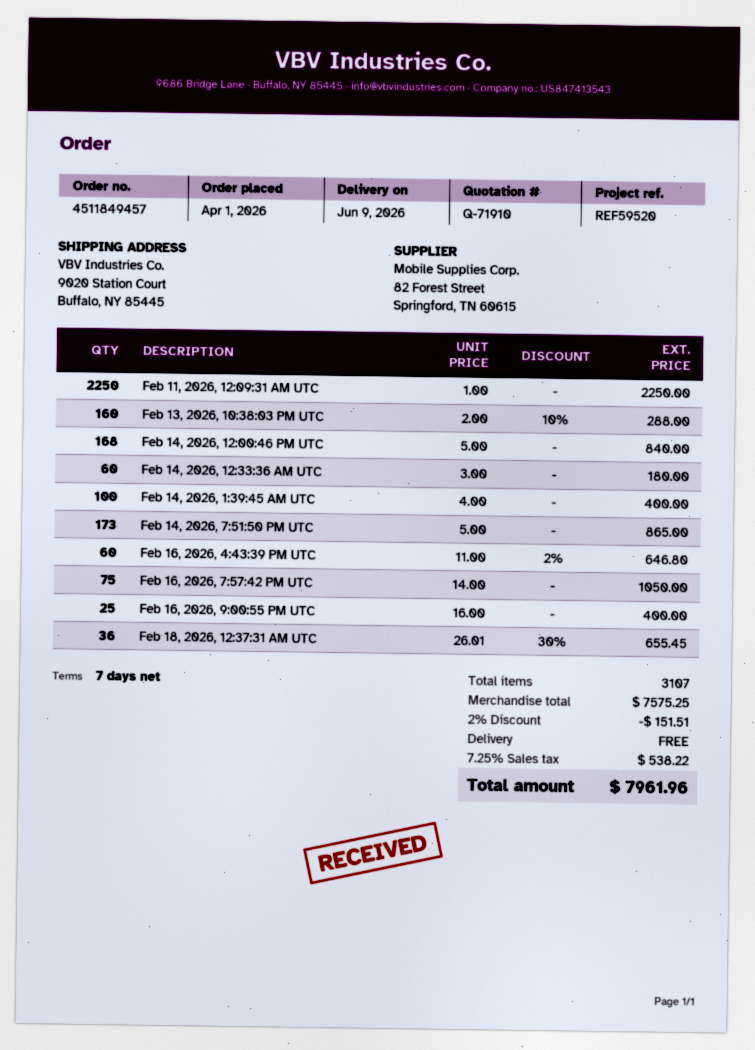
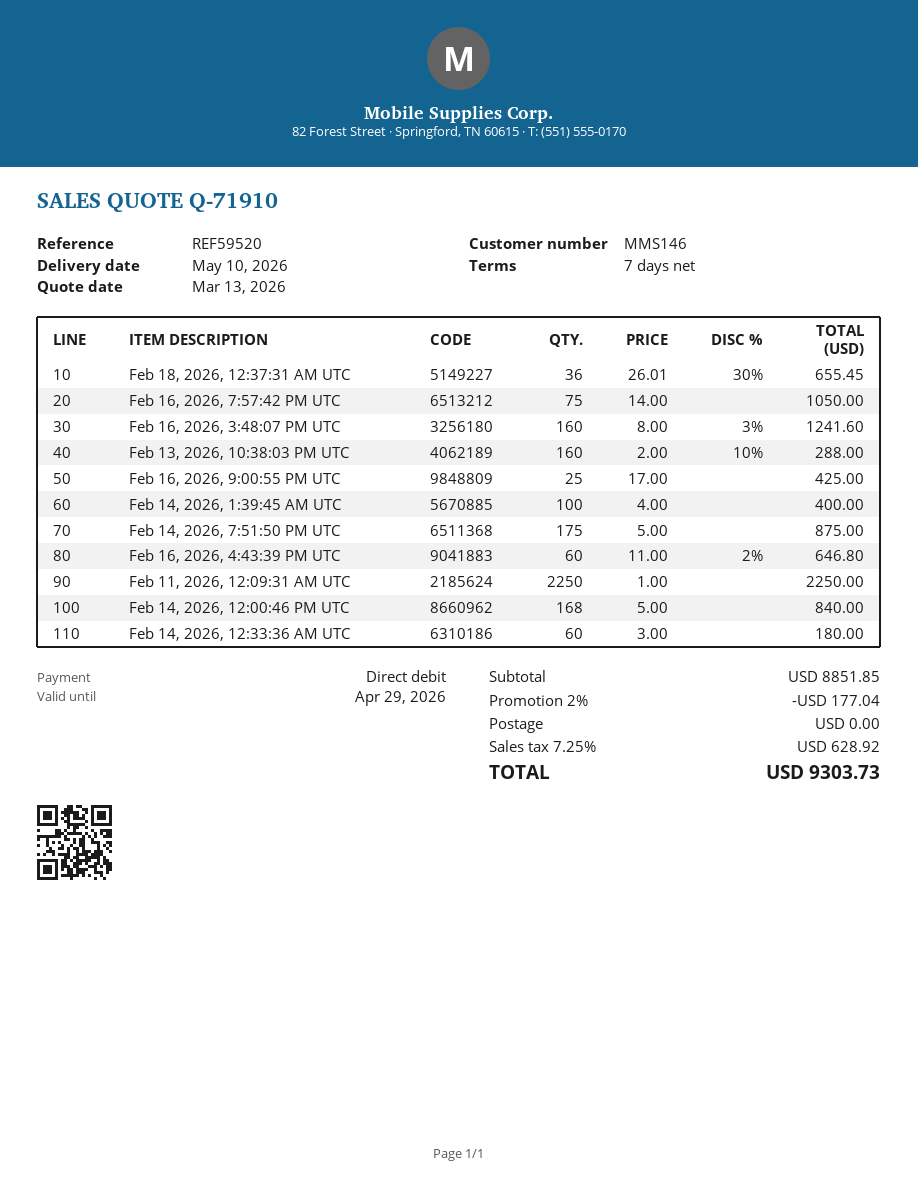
delivery date: 2026-06-09 -> 2026-05-10
Feb 14, 2026, 7:51:50 PM UTC: 173 x 5.00 = 865.00 -> 175 x 5.00 = 875.00
Feb 16, 2026, 9:00:55 PM UTC: 25 x 16.00 = 400.00 -> 25 x 17.00 = 425.00
Feb 16, 2026, 3:48:07 PM UTC: none -> 160 x 8.00 - 3% = 1241.60
subtotal: 7575.25 -> 8851.85
discount: 2% = 151.51 -> 2% = 177.04
tax: 7.25% = 538.22 -> 7.25% = 628.92
total: 7961.96 -> 9303.73

